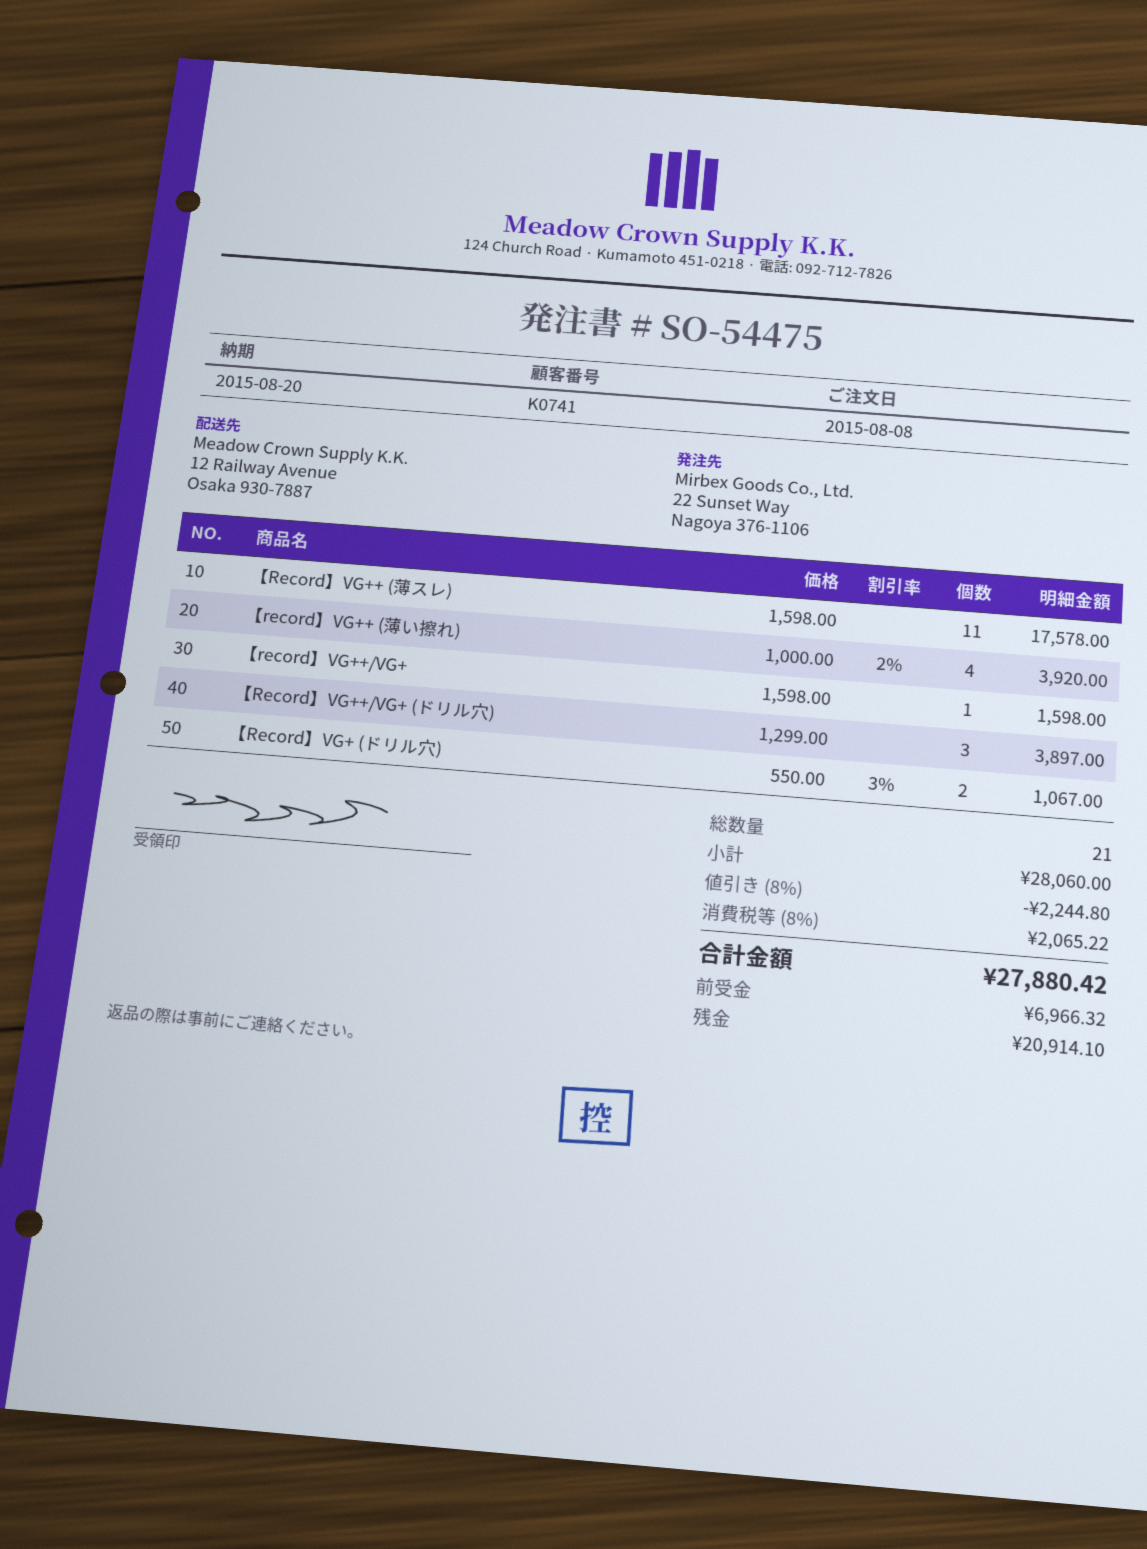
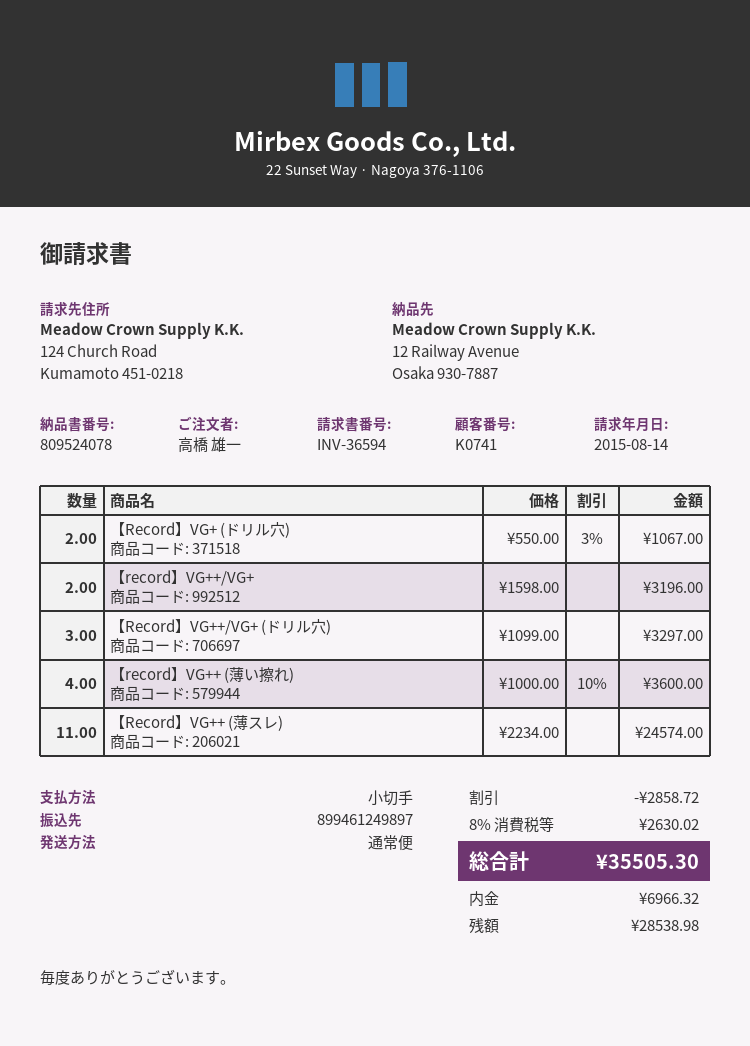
【Record】VG++ (薄スレ): 11 x 1598.00 = 17578.00 -> 11 x 2234.00 = 24574.00
【record】VG++ (薄い擦れ): 4 x 1000.00 - 2% = 3920.00 -> 4 x 1000.00 - 10% = 3600.00
【record】VG++/VG+: 1 x 1598.00 = 1598.00 -> 2 x 1598.00 = 3196.00
【Record】VG++/VG+ (ドリル穴): 3 x 1299.00 = 3897.00 -> 3 x 1099.00 = 3297.00
discount: 2244.80 -> 2858.72
tax: 8% = 2065.22 -> 8% = 2630.02
total: 27880.42 -> 35505.30
balance: 20914.10 -> 28538.98

